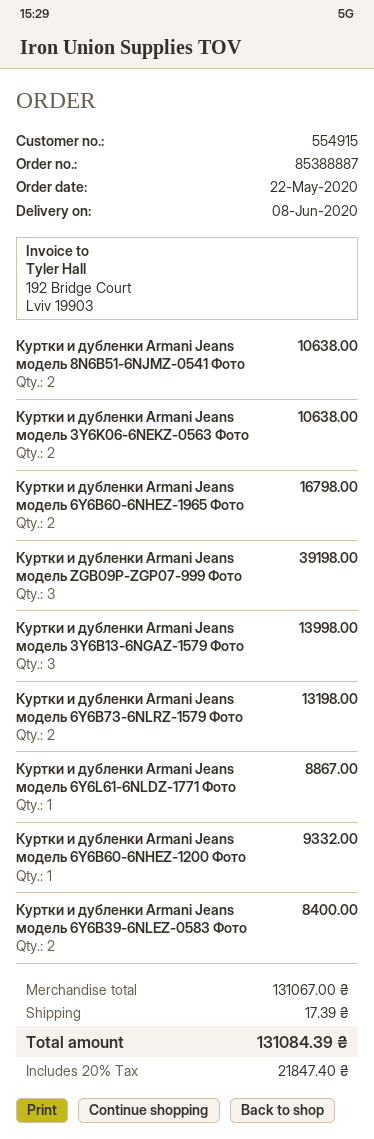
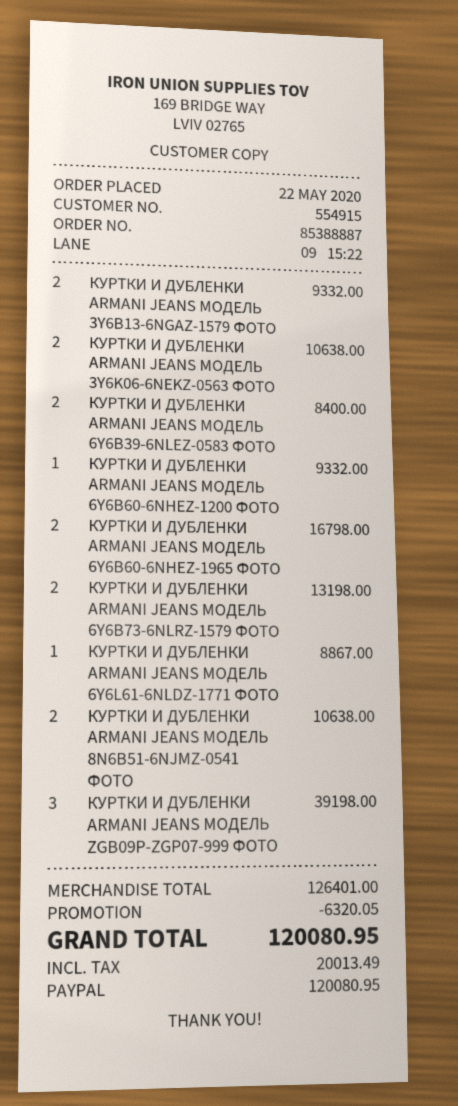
Куртки и дубленки Armani Jeans модель 3Y6B13-6NGAZ-1579 Фото: 3 for 13998.00 -> 2 for 9332.00
subtotal: 131067.00 -> 126401.00
discount: none -> 6320.05
shipping: 17.39 -> none
tax: 21847.40 -> 20013.49
total: 131084.39 -> 120080.95

